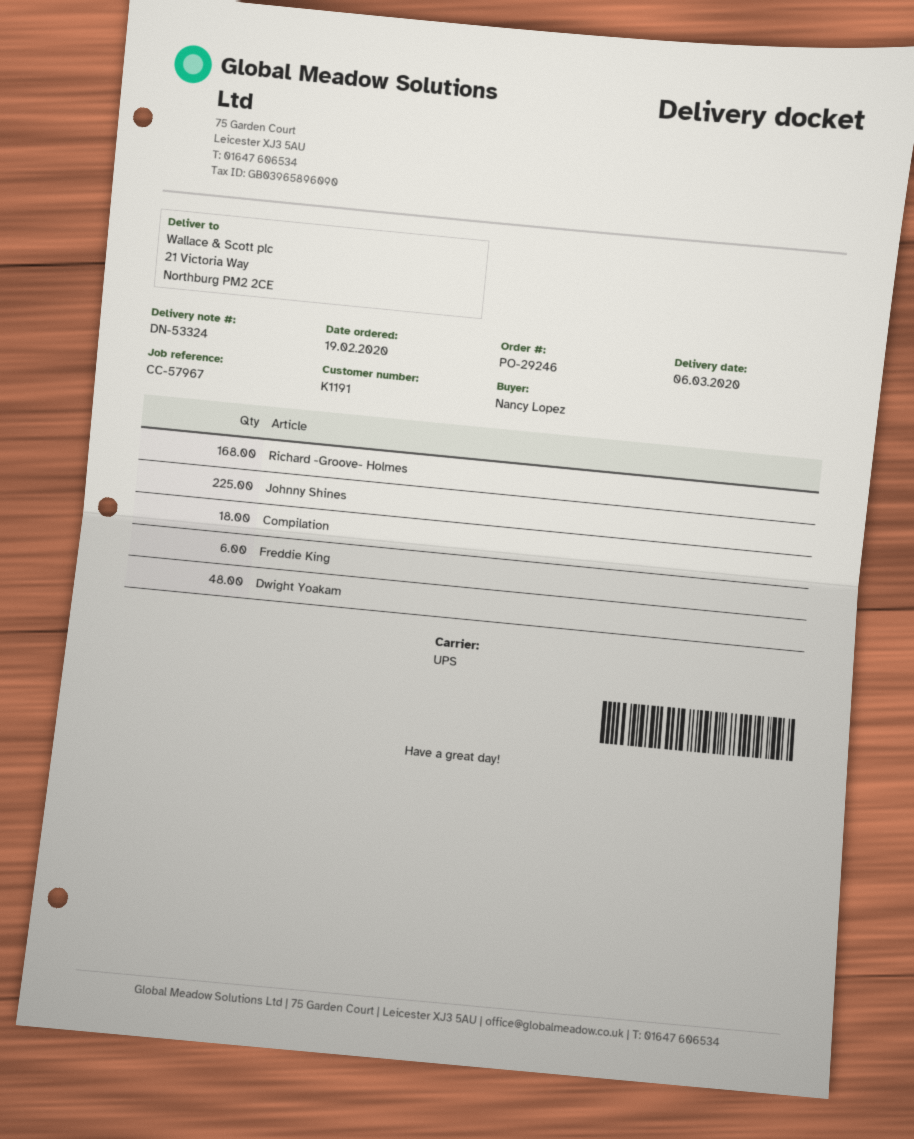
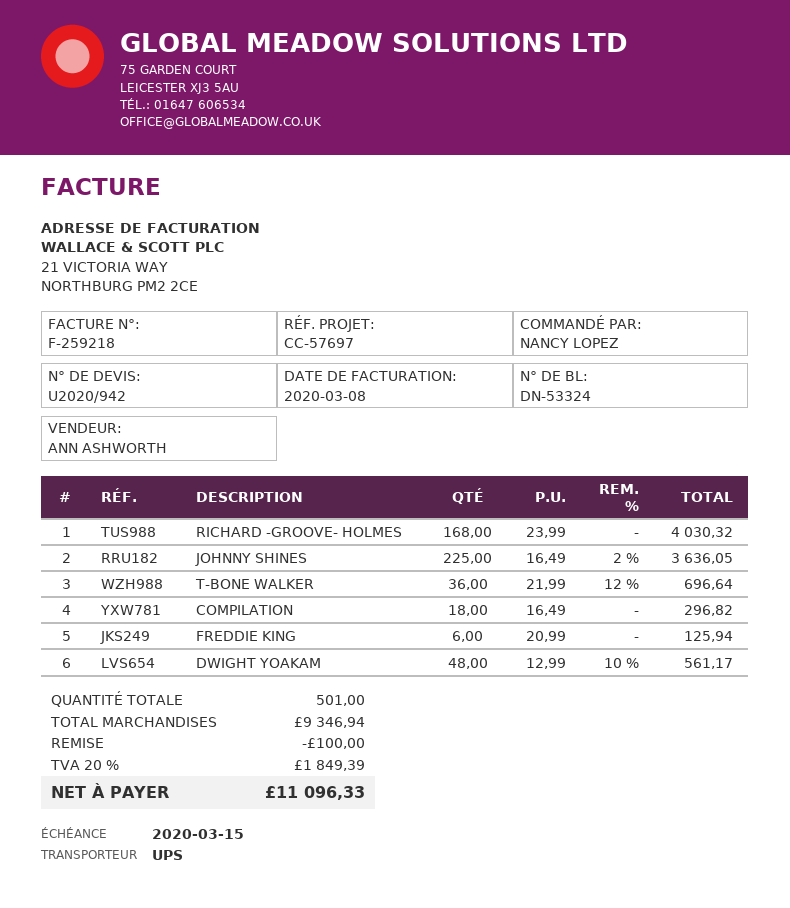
reference: CC-57967 -> CC-57697
T-BONE WALKER: none -> 36

